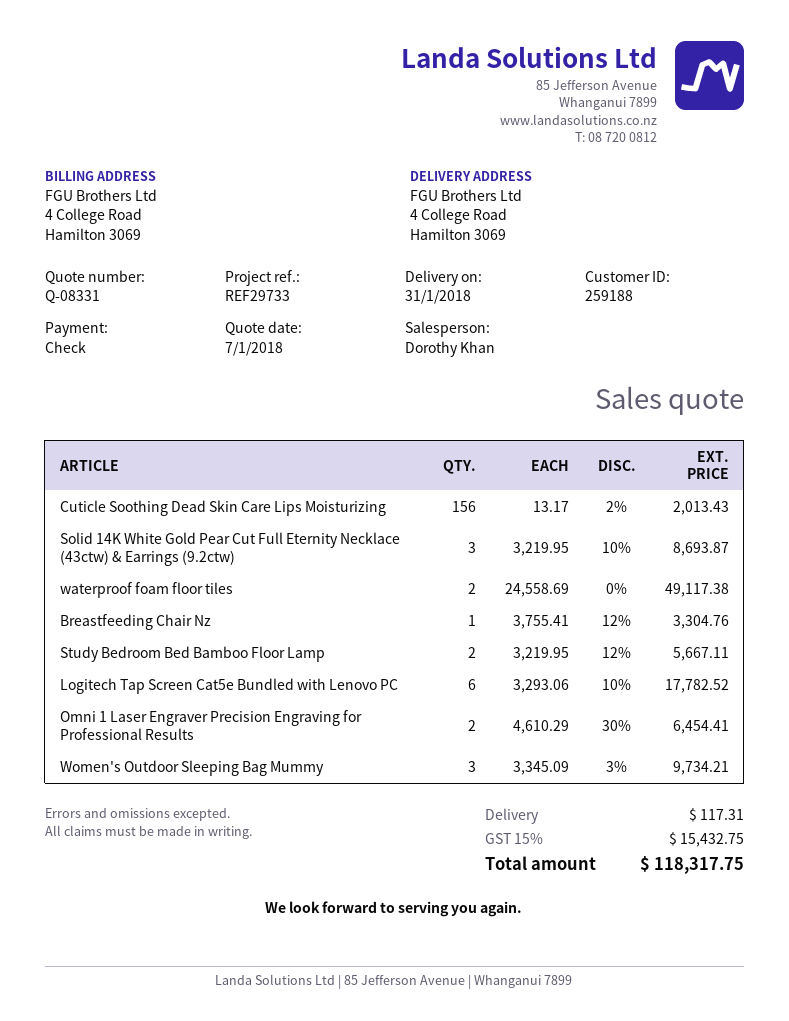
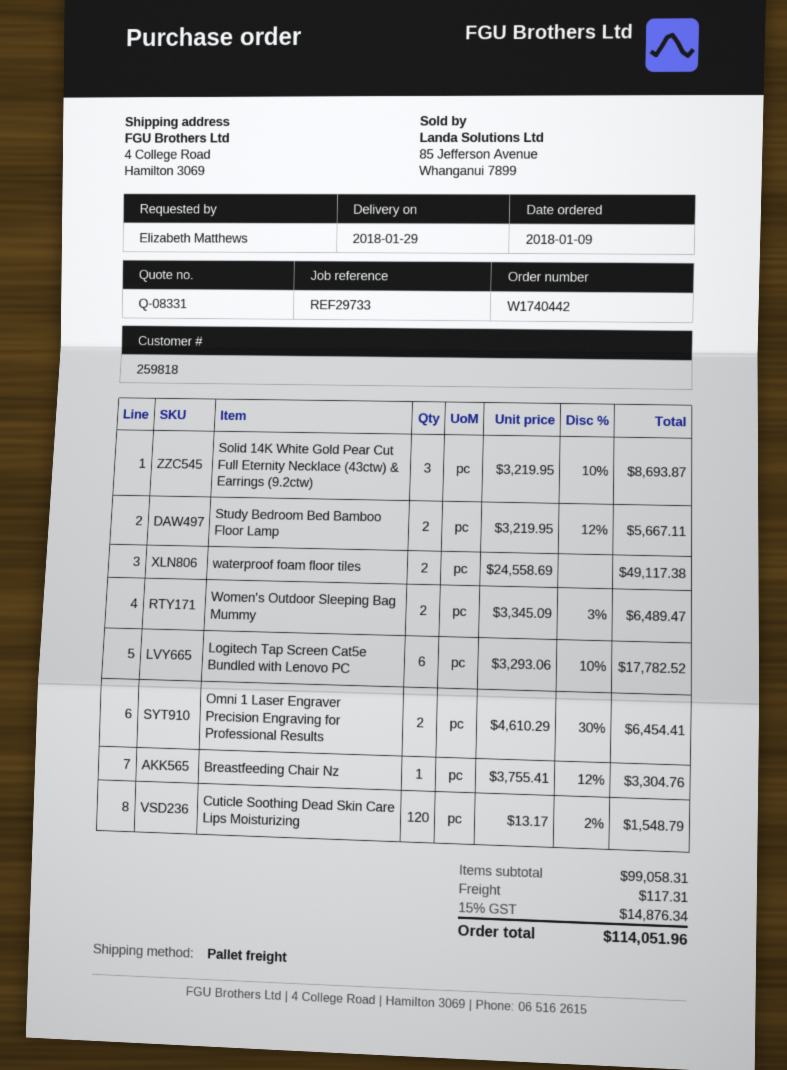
delivery date: 2018-01-31 -> 2018-01-29
customer number: 259188 -> 259818
Cuticle Soothing Dead Skin Care Lips Moisturizing: 156 x 13.17 - 2% = 2013.43 -> 120 x 13.17 - 2% = 1548.79
Women's Outdoor Sleeping Bag Mummy: 3 x 3345.09 - 3% = 9734.21 -> 2 x 3345.09 - 3% = 6489.47
tax: 15% = 15432.75 -> 15% = 14876.34
total: 118317.75 -> 114051.96

